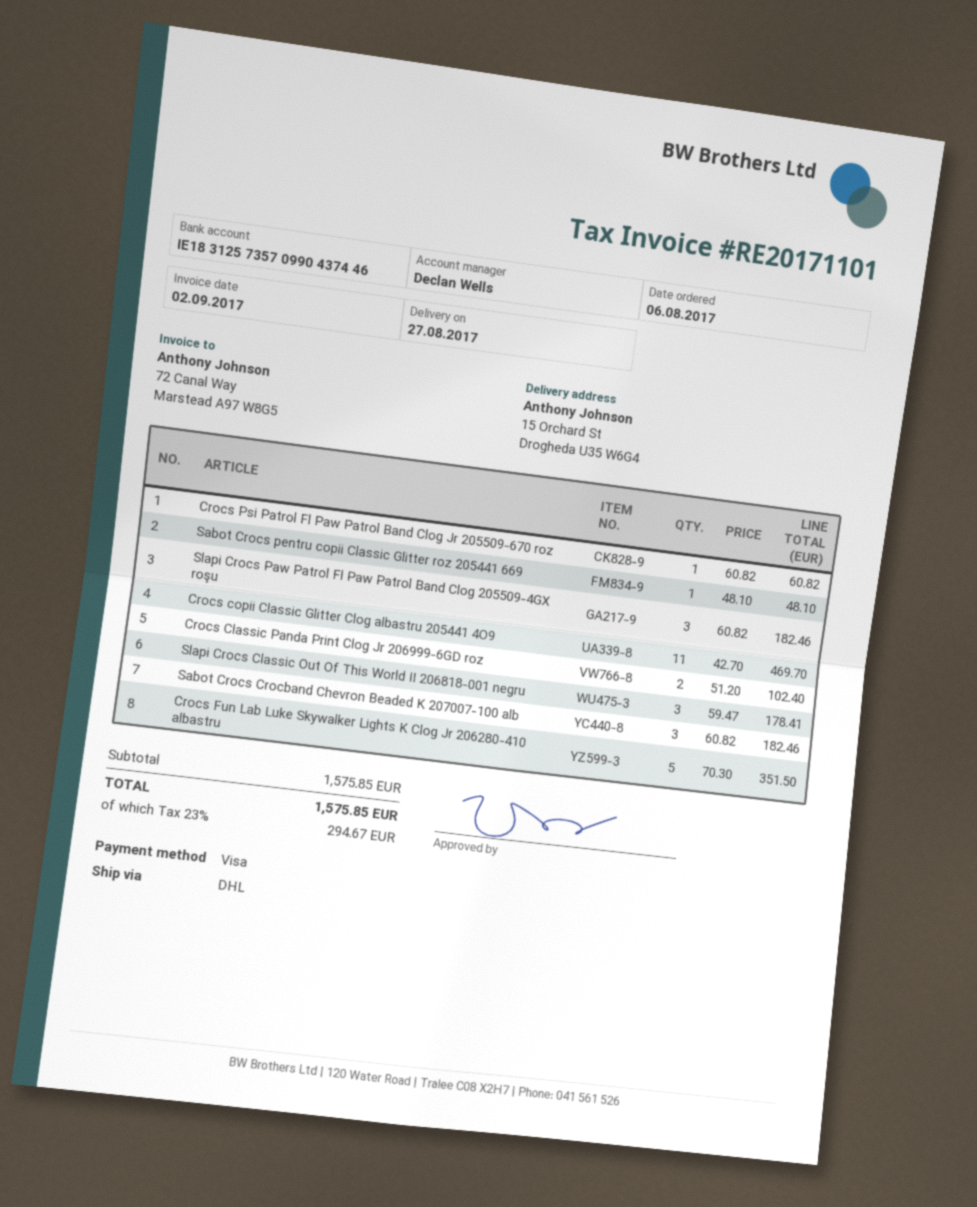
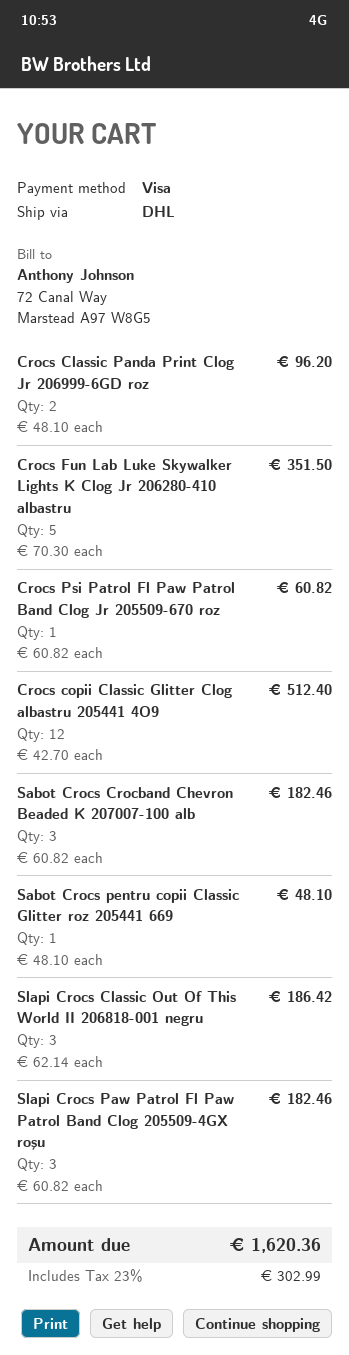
Crocs copii Classic Glitter Clog albastru 205441 4O9: 11 x 42.70 = 469.70 -> 12 x 42.70 = 512.40
Crocs Classic Panda Print Clog Jr 206999-6GD roz: 2 x 51.20 = 102.40 -> 2 x 48.10 = 96.20
Slapi Crocs Classic Out Of This World II 206818-001 negru: 3 x 59.47 = 178.41 -> 3 x 62.14 = 186.42
tax: 23% = 294.67 -> 23% = 302.99
total: 1575.85 -> 1620.36

